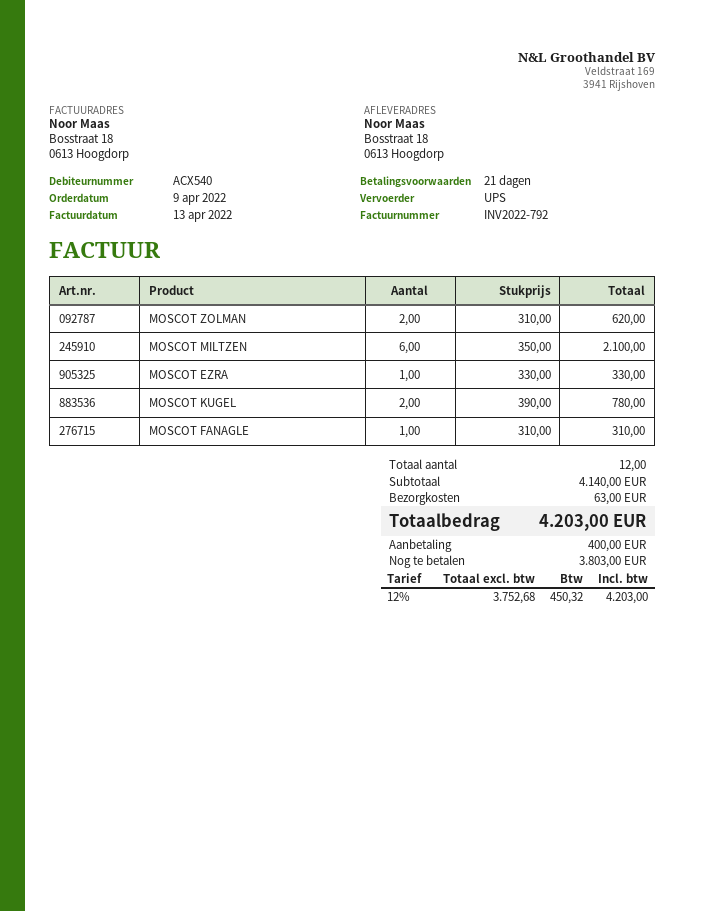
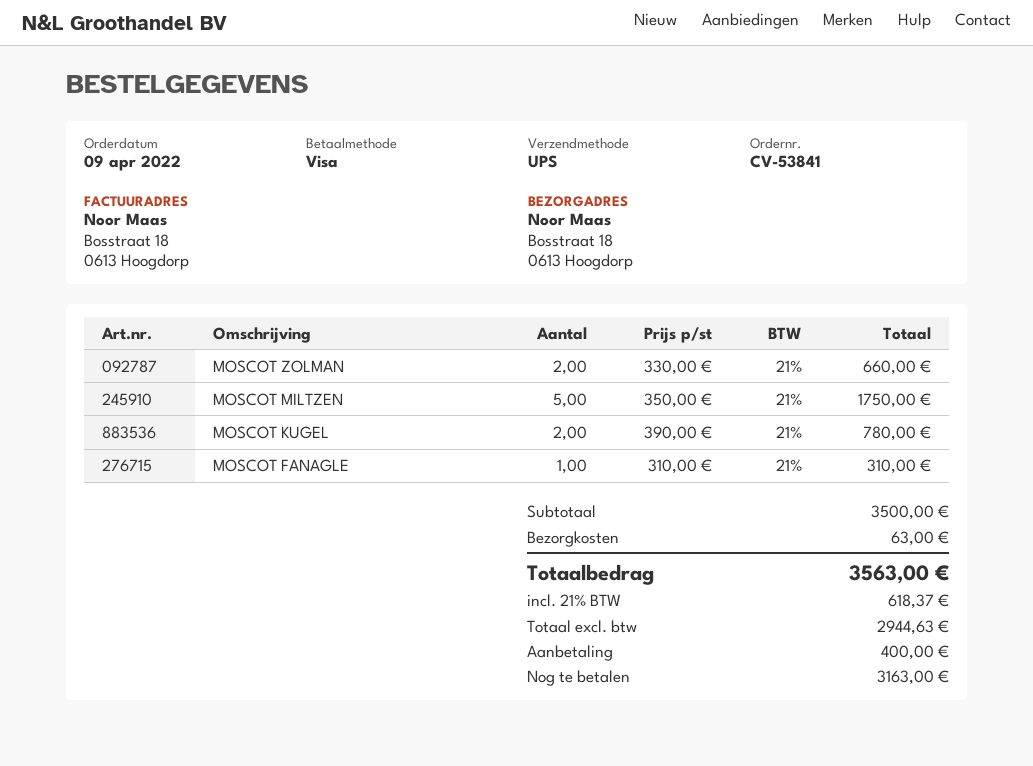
MOSCOT ZOLMAN: 2 x 310.00 = 620.00 -> 2 x 330.00 = 660.00
MOSCOT MILTZEN: 6 x 350.00 = 2100.00 -> 5 x 350.00 = 1750.00
MOSCOT EZRA: 1 x 330.00 = 330.00 -> none
subtotal: 4140.00 -> 3500.00
net: 3752.68 -> 2944.63
tax: 12% = 450.32 -> 21% = 618.37
total: 4203.00 -> 3563.00
balance: 3803.00 -> 3163.00

